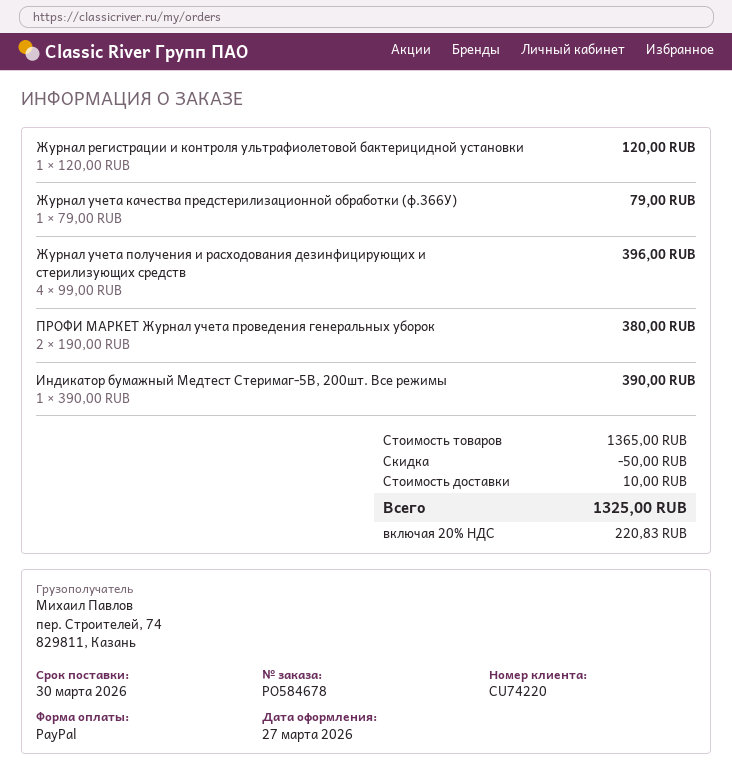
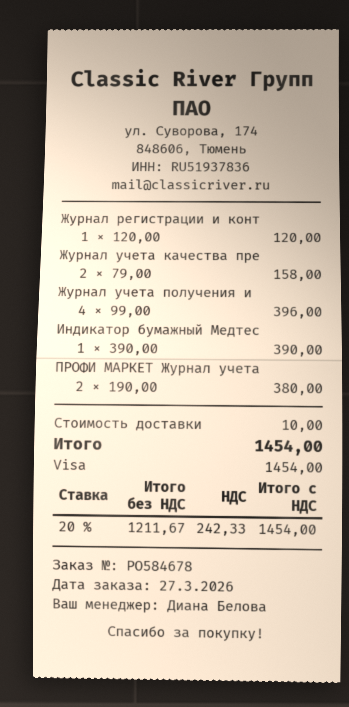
payment method: PayPal -> Visa
Журнал учета качества предстерилизационной обработки (ф.366У): 1 x 79.00 = 79.00 -> 2 x 79.00 = 158.00
discount: 50.00 -> none
tax: 20% = 220.83 -> 20% = 242.33
total: 1325.00 -> 1454.00

